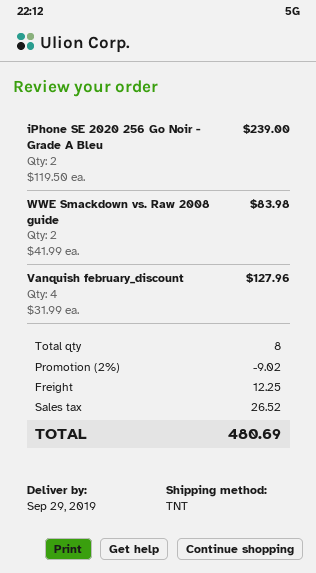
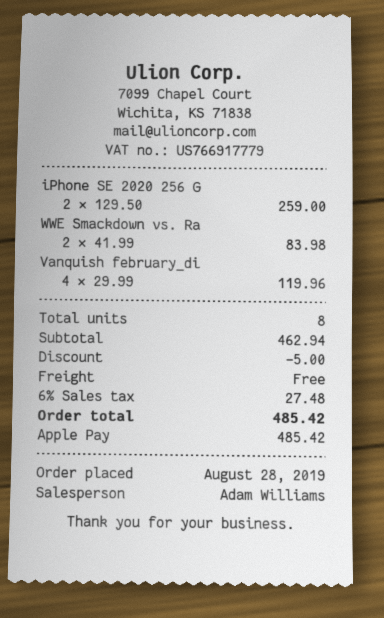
iPhone SE 2020 256 Go Noir - Grade A Bleu: 2 x 119.50 = 239.00 -> 2 x 129.50 = 259.00
Vanquish february_discount: 4 x 31.99 = 127.96 -> 4 x 29.99 = 119.96
discount: 9.02 -> 5.00
shipping: 12.25 -> 0.00
tax: 26.52 -> 27.48
total: 480.69 -> 485.42

